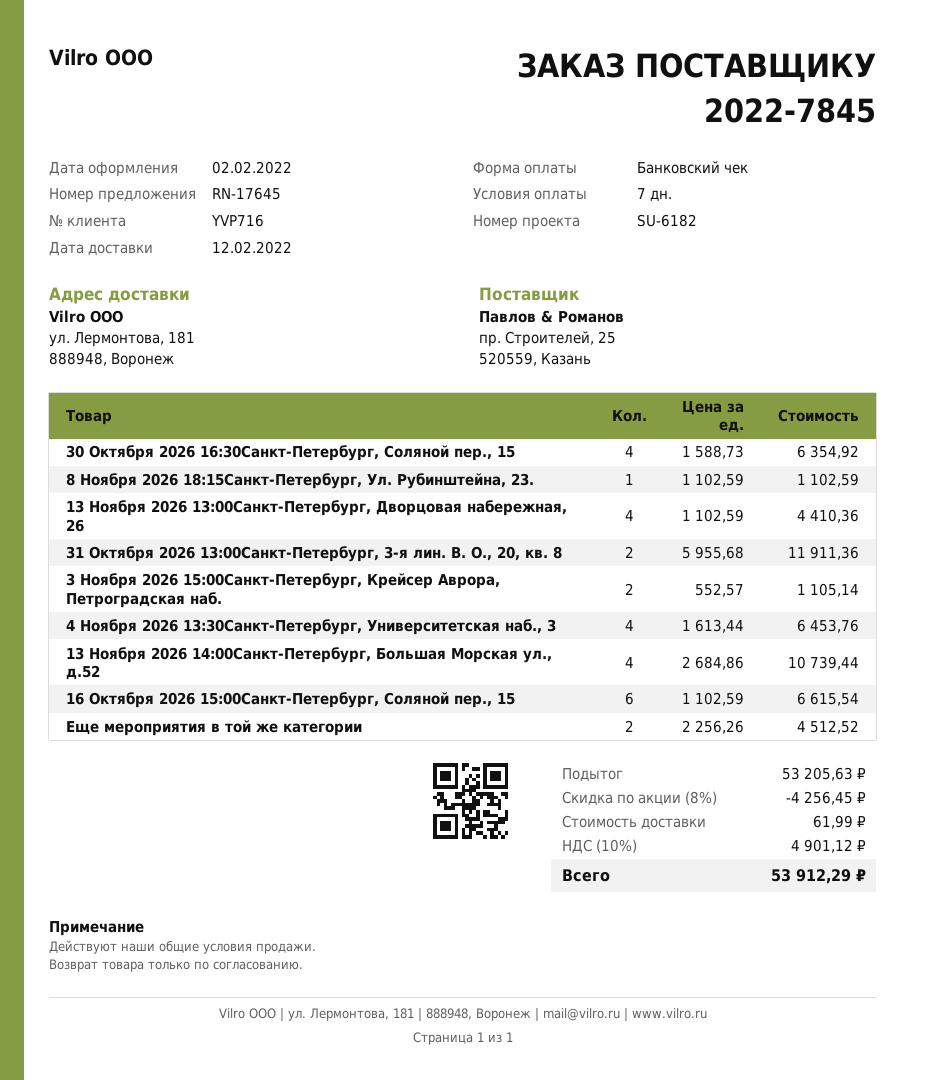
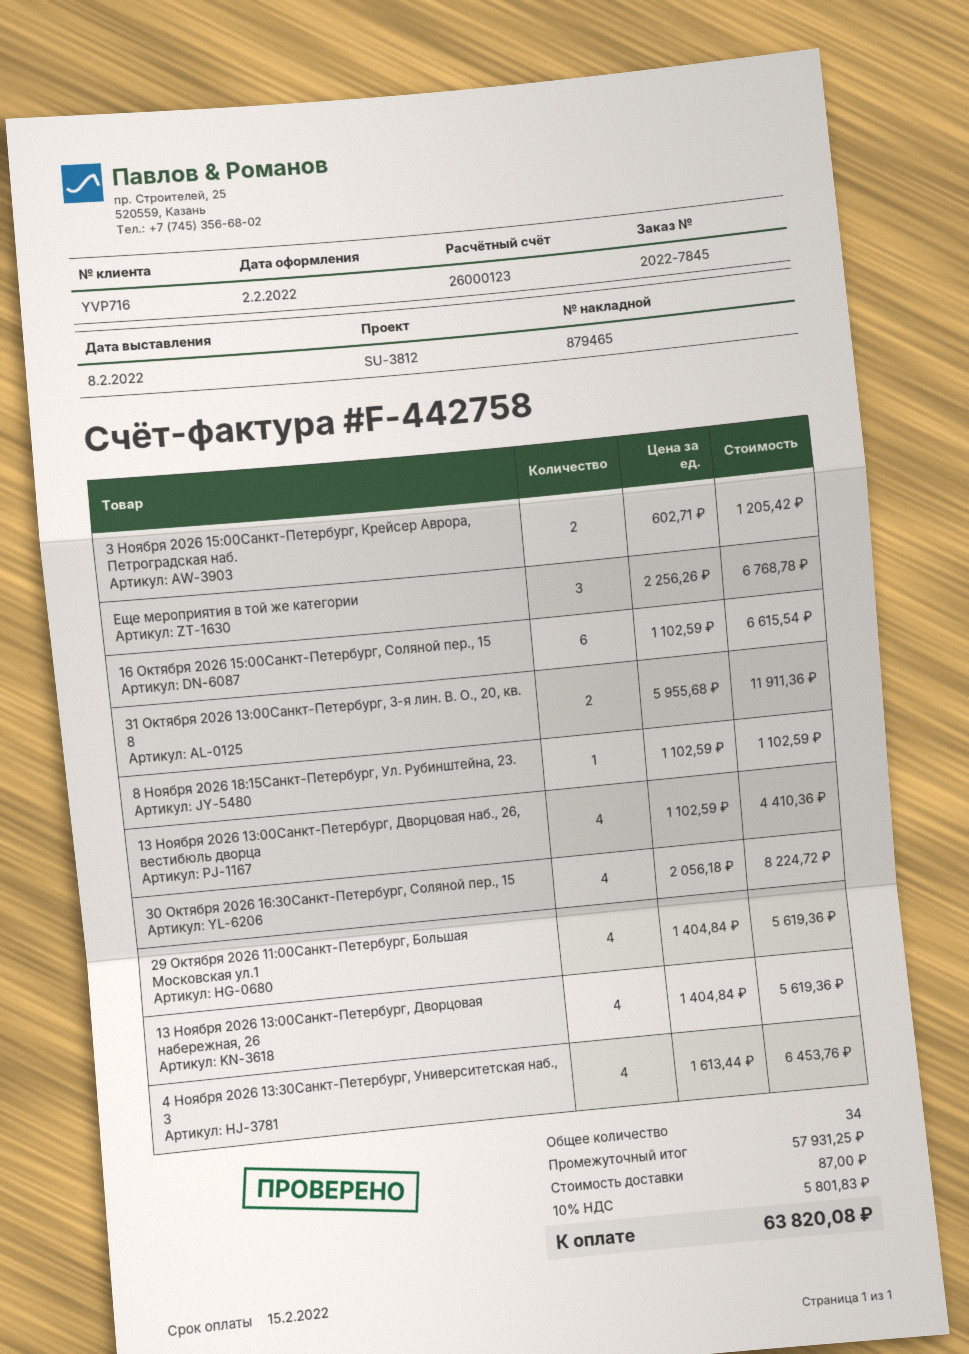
reference: SU-6182 -> SU-3812
30 Октября 2026 16:30Санкт-Петербург, Соляной пер., 15: 4 x 1588.73 = 6354.92 -> 4 x 2056.18 = 8224.72
13 Ноября 2026 13:00Санкт-Петербург, Дворцовая набережная, 26: 4 x 1102.59 = 4410.36 -> 4 x 1404.84 = 5619.36
3 Ноября 2026 15:00Санкт-Петербург, Крейсер Аврора, Петроградская наб.: 2 x 552.57 = 1105.14 -> 2 x 602.71 = 1205.42
13 Ноября 2026 14:00Санкт-Петербург, Большая Морская ул., д.52: 4 x 2684.86 = 10739.44 -> none
Еще мероприятия в той же категории: 2 x 2256.26 = 4512.52 -> 3 x 2256.26 = 6768.78
13 Ноября 2026 13:00Санкт-Петербург, Дворцовая наб., 26, вестибюль дворца: none -> 4 x 1102.59 = 4410.36
29 Октября 2026 11:00Санкт-Петербург, Большая Московская ул.1: none -> 4 x 1404.84 = 5619.36
subtotal: 53205.63 -> 57931.25
discount: 8% = 4256.45 -> none
shipping: 61.99 -> 87.00
tax: 10% = 4901.12 -> 10% = 5801.83
total: 53912.29 -> 63820.08

